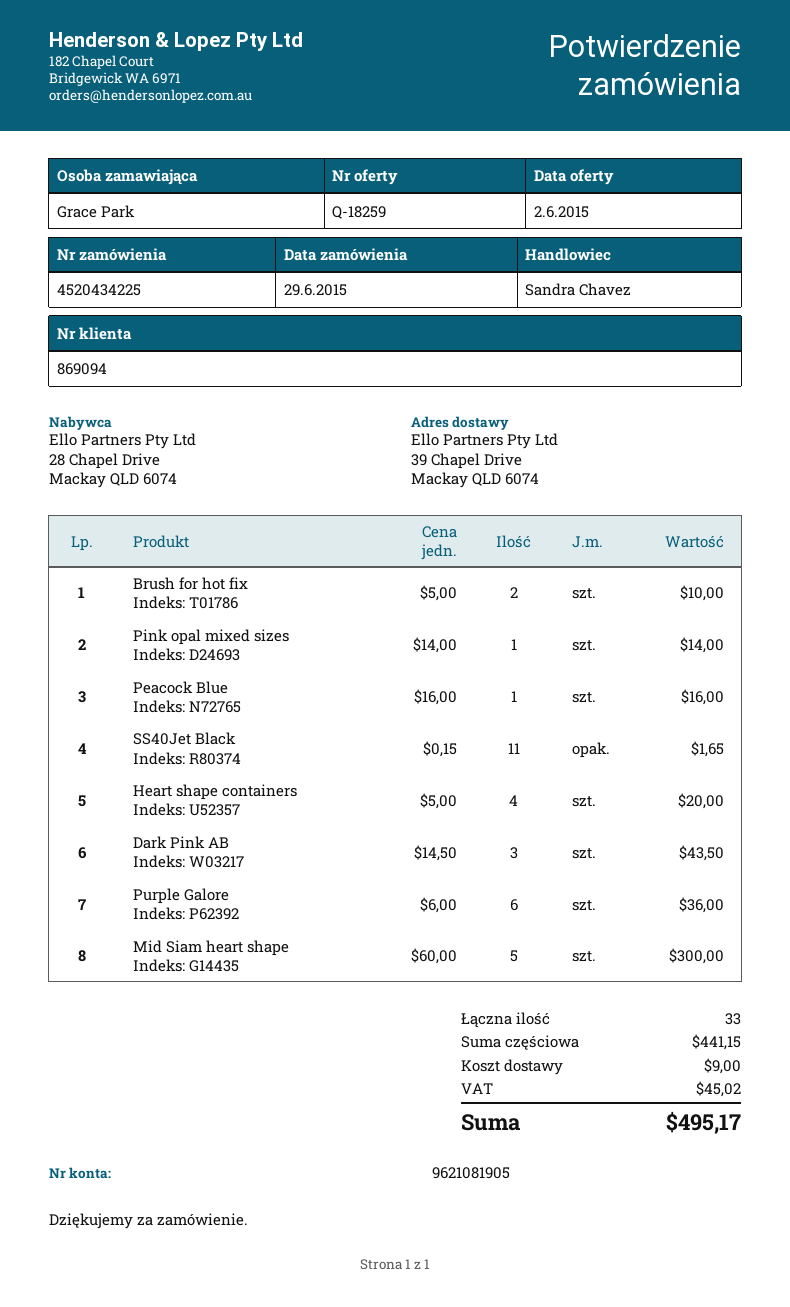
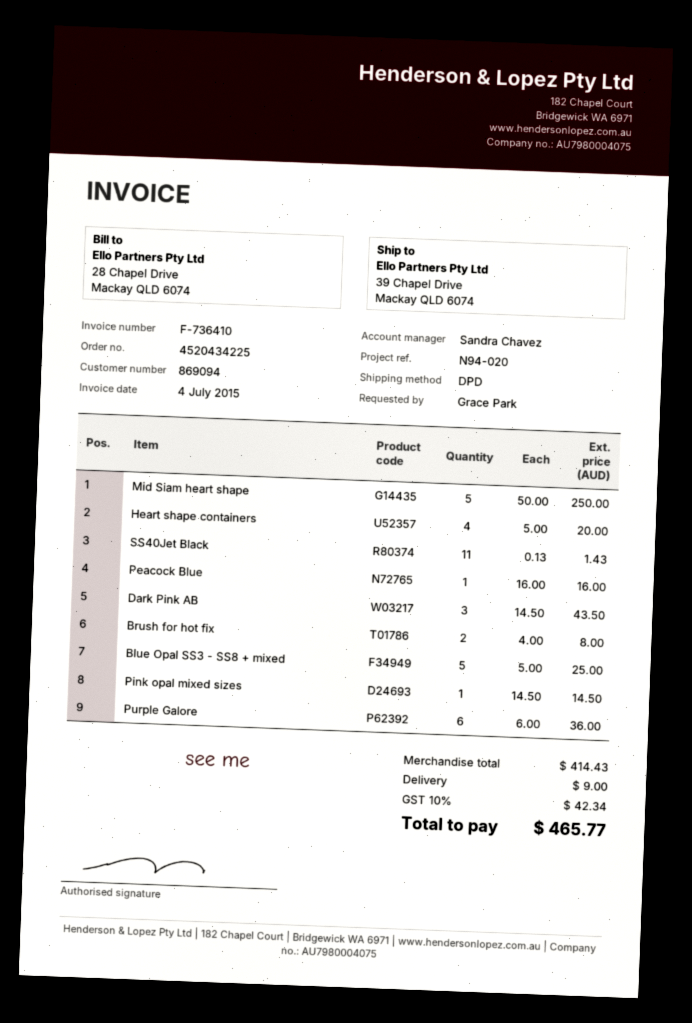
Brush for hot fix: 2 x 5.00 = 10.00 -> 2 x 4.00 = 8.00
Pink opal mixed sizes: 1 x 14.00 = 14.00 -> 1 x 14.50 = 14.50
SS40Jet Black: 11 x 0.15 = 1.65 -> 11 x 0.13 = 1.43
Mid Siam heart shape: 5 x 60.00 = 300.00 -> 5 x 50.00 = 250.00
Blue Opal SS3 - SS8 + mixed: none -> 5 x 5.00 = 25.00
subtotal: 441.15 -> 414.43
tax: 45.02 -> 42.34
total: 495.17 -> 465.77

